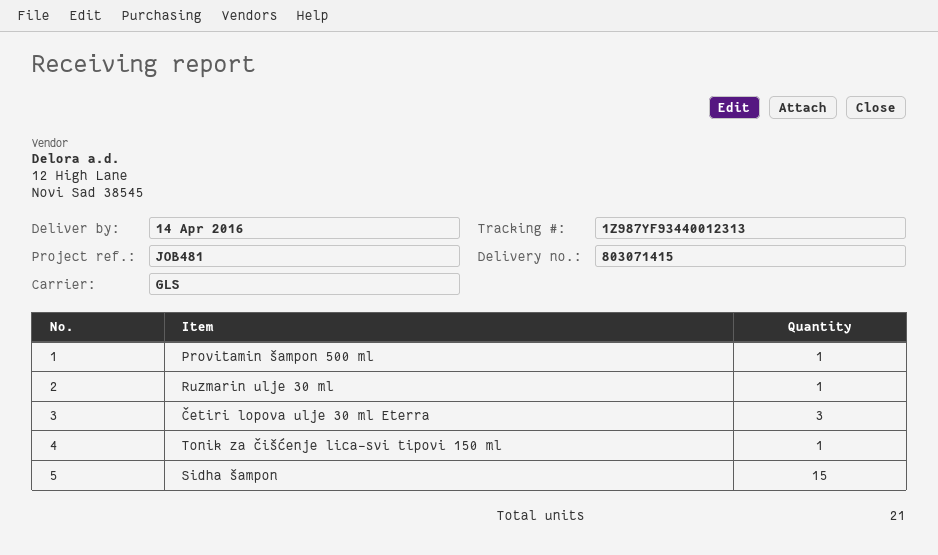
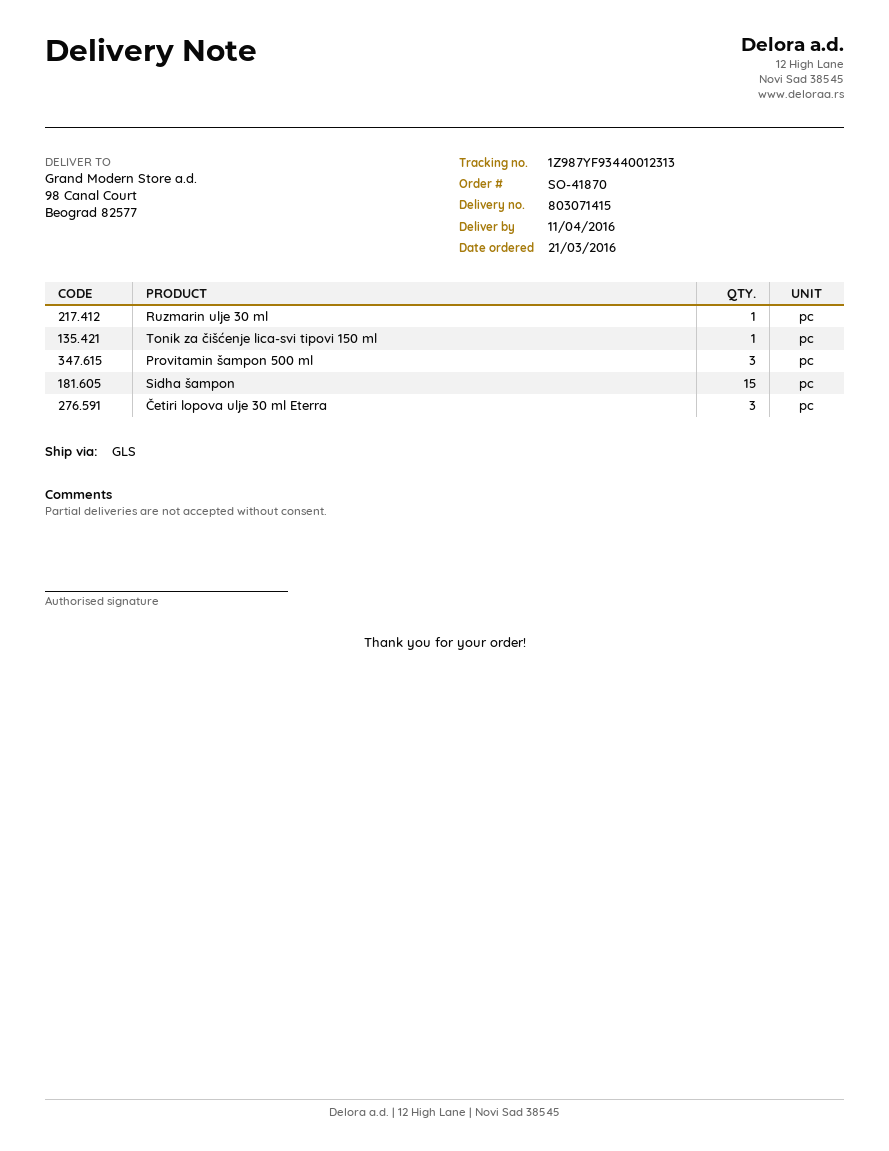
delivery date: 2016-04-14 -> 2016-04-11
Provitamin šampon 500 ml: 1 -> 3

